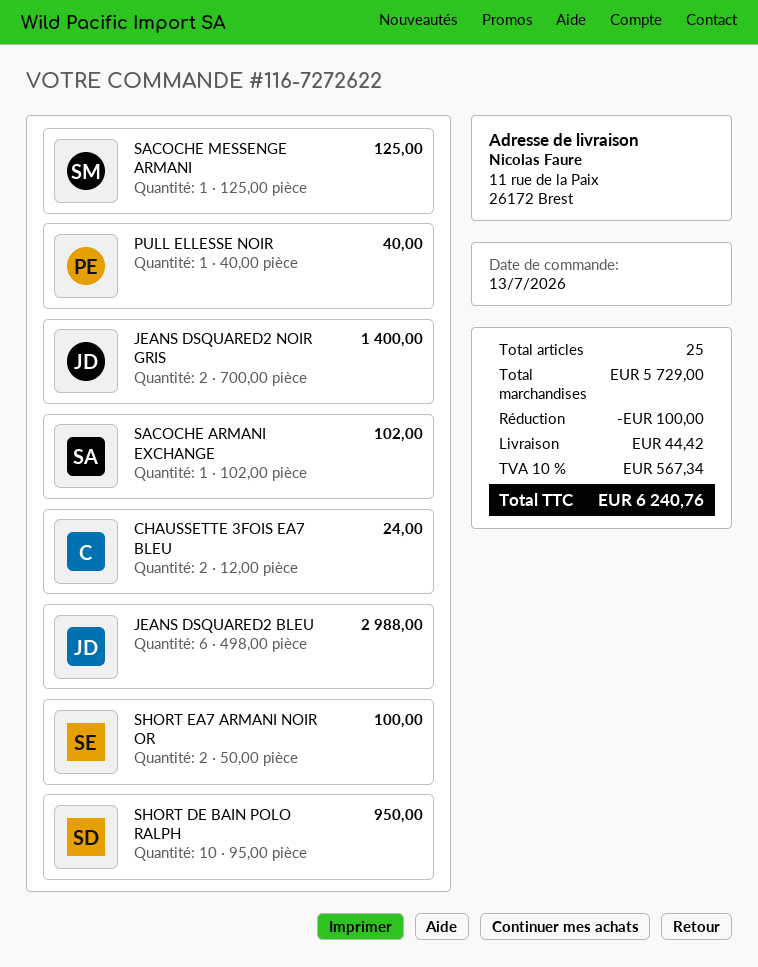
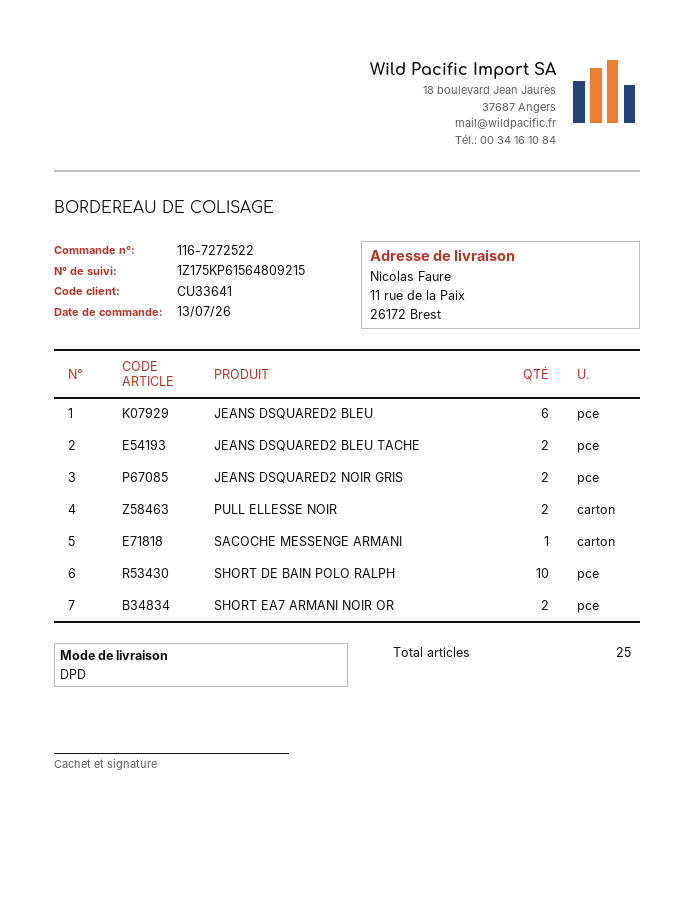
order number: 116-7272622 -> 116-7272522
PULL ELLESSE NOIR: 1 -> 2
SACOCHE ARMANI EXCHANGE: 1 -> none
CHAUSSETTE 3FOIS EA7 BLEU: 2 -> none
JEANS DSQUARED2 BLEU TACHE: none -> 2

